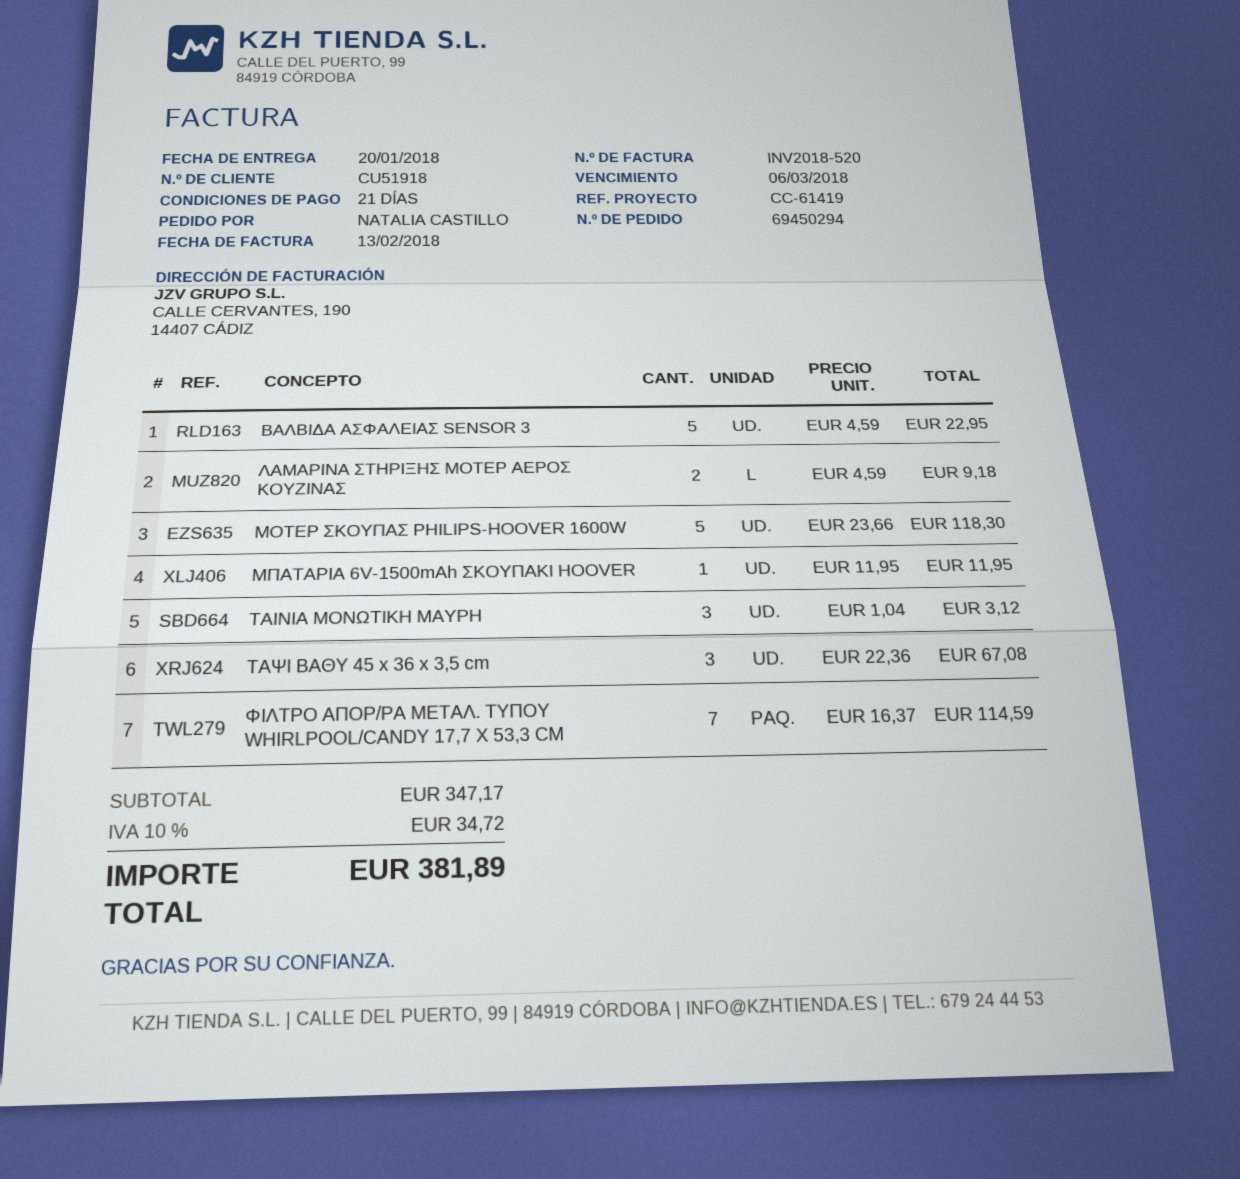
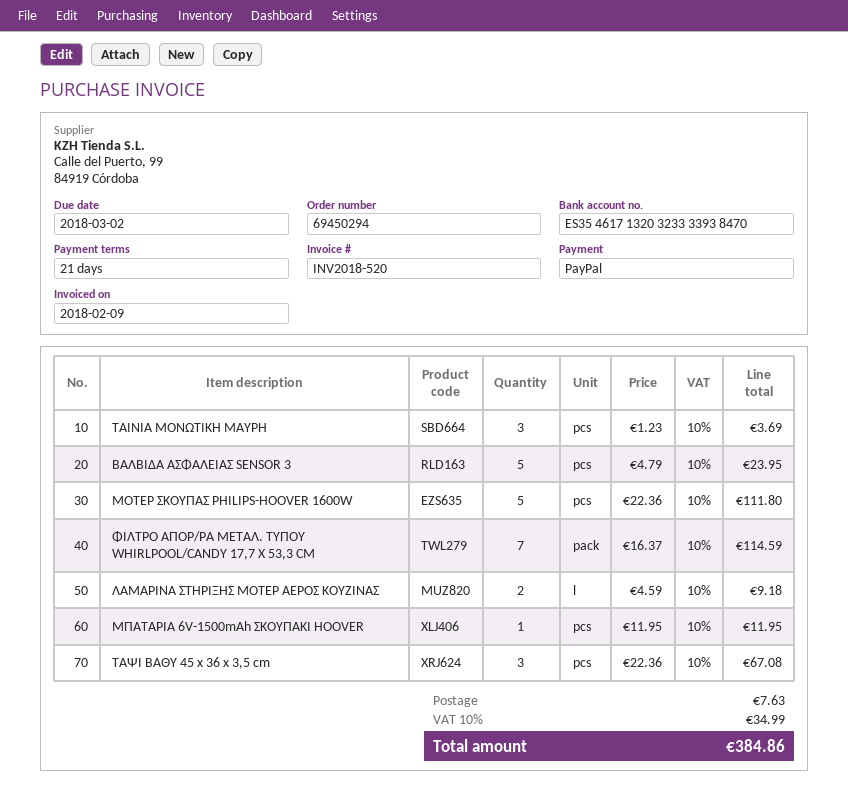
invoice date: 2018-02-13 -> 2018-02-09
due date: 2018-03-06 -> 2018-03-02
ΒΑΛΒΙΔΑ ΑΣΦΑΛΕΙΑΣ SENSOR 3: 5 x 4.59 = 22.95 -> 5 x 4.79 = 23.95
ΜΟΤΕΡ ΣΚΟΥΠΑΣ PHILIPS-HOOVER 1600W: 5 x 23.66 = 118.30 -> 5 x 22.36 = 111.80
ΤΑΙΝΙΑ ΜΟΝΩΤΙΚΗ ΜΑΥΡΗ: 3 x 1.04 = 3.12 -> 3 x 1.23 = 3.69
shipping: none -> 7.63
tax: 10% = 34.72 -> 10% = 34.99
total: 381.89 -> 384.86

